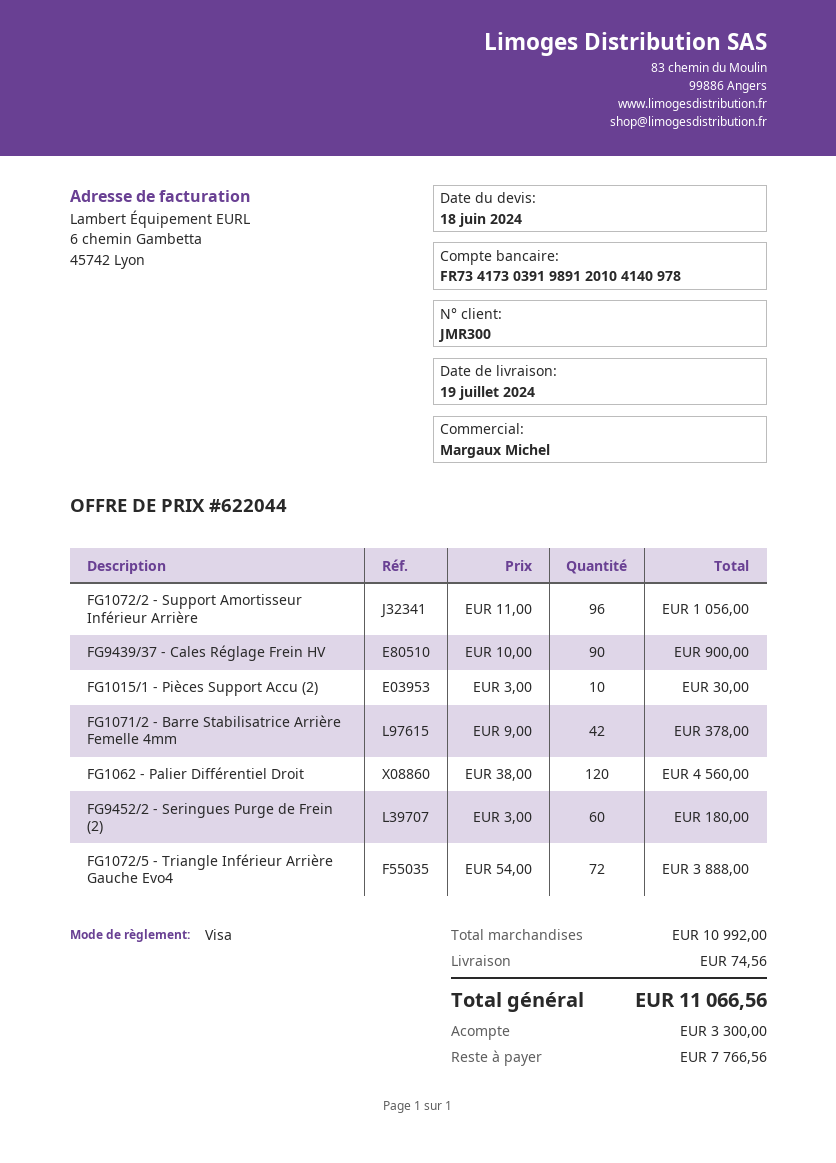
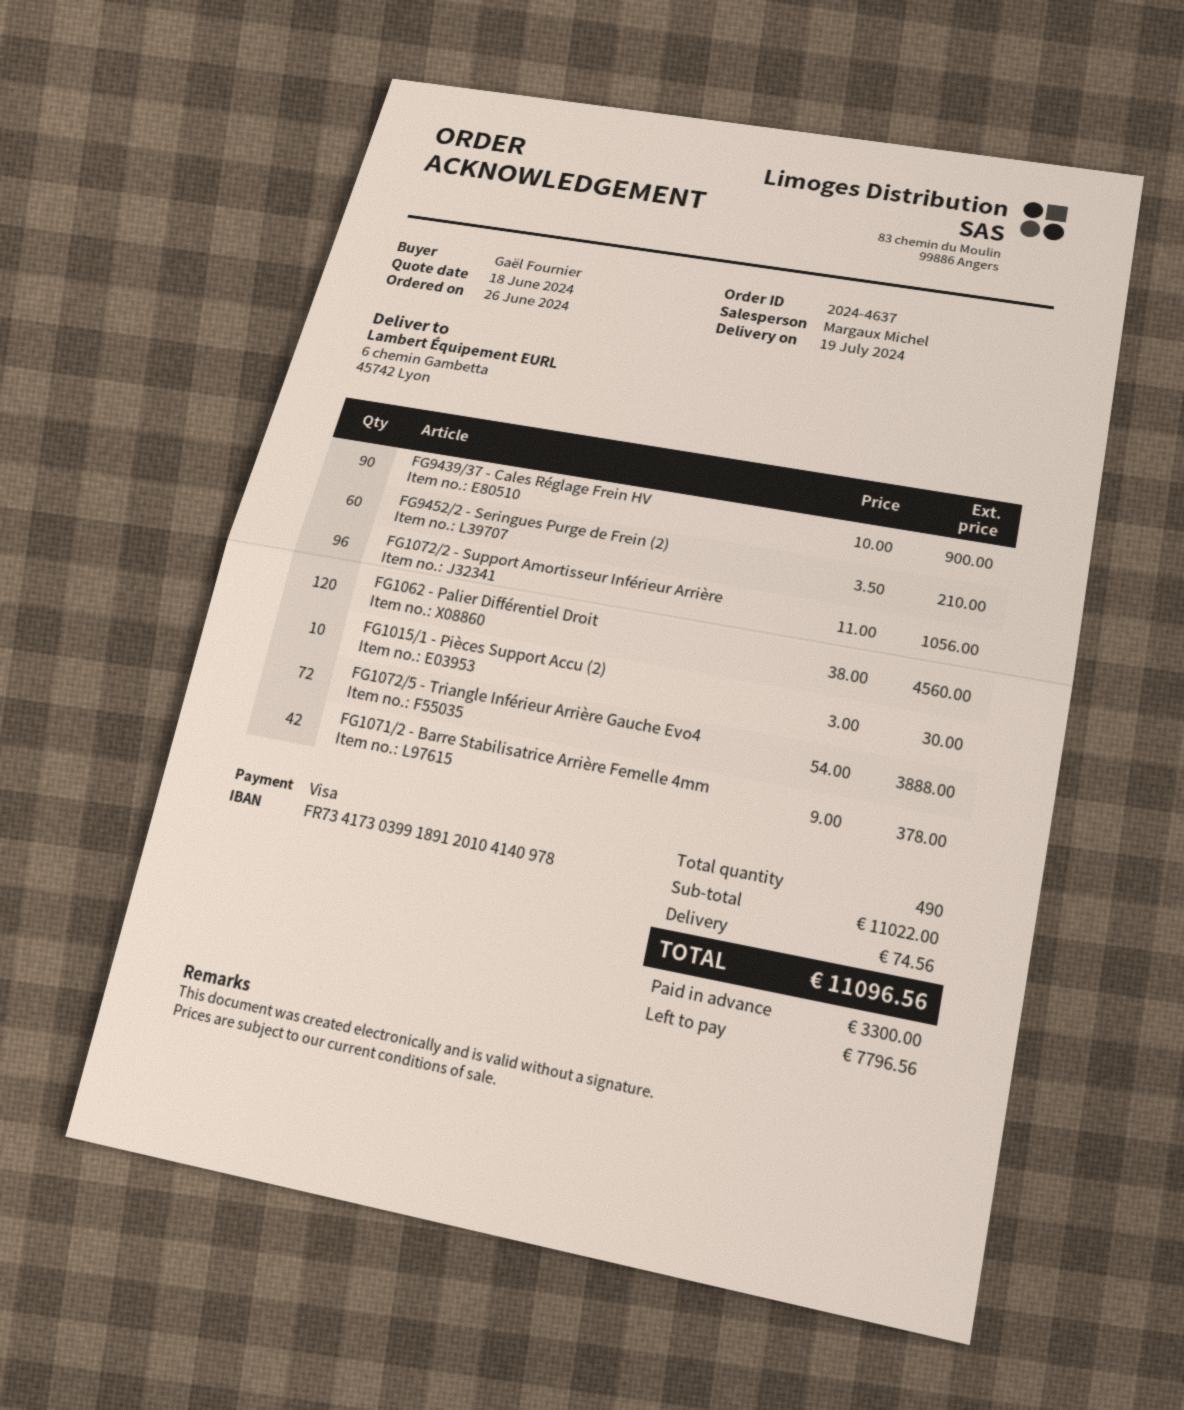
bank account: FR7341730391989120104140978 -> FR7341730399189120104140978
FG9452/2 - Seringues Purge de Frein (2): 60 x 3.00 = 180.00 -> 60 x 3.50 = 210.00
subtotal: 10992.00 -> 11022.00
total: 11066.56 -> 11096.56
balance: 7766.56 -> 7796.56

